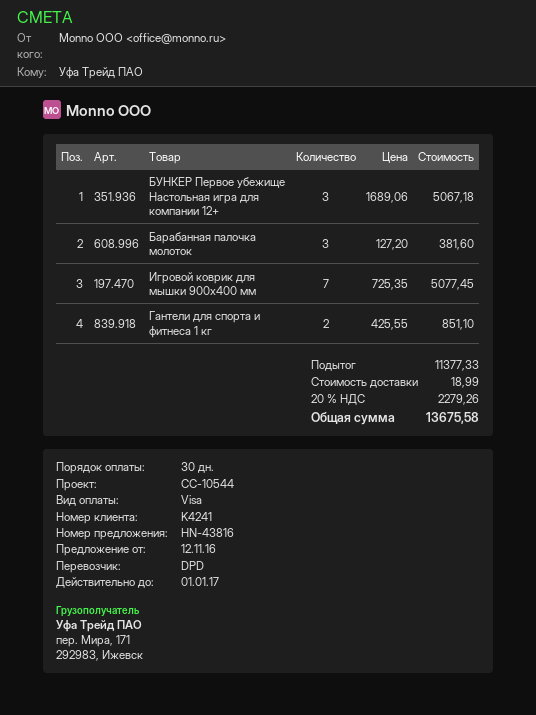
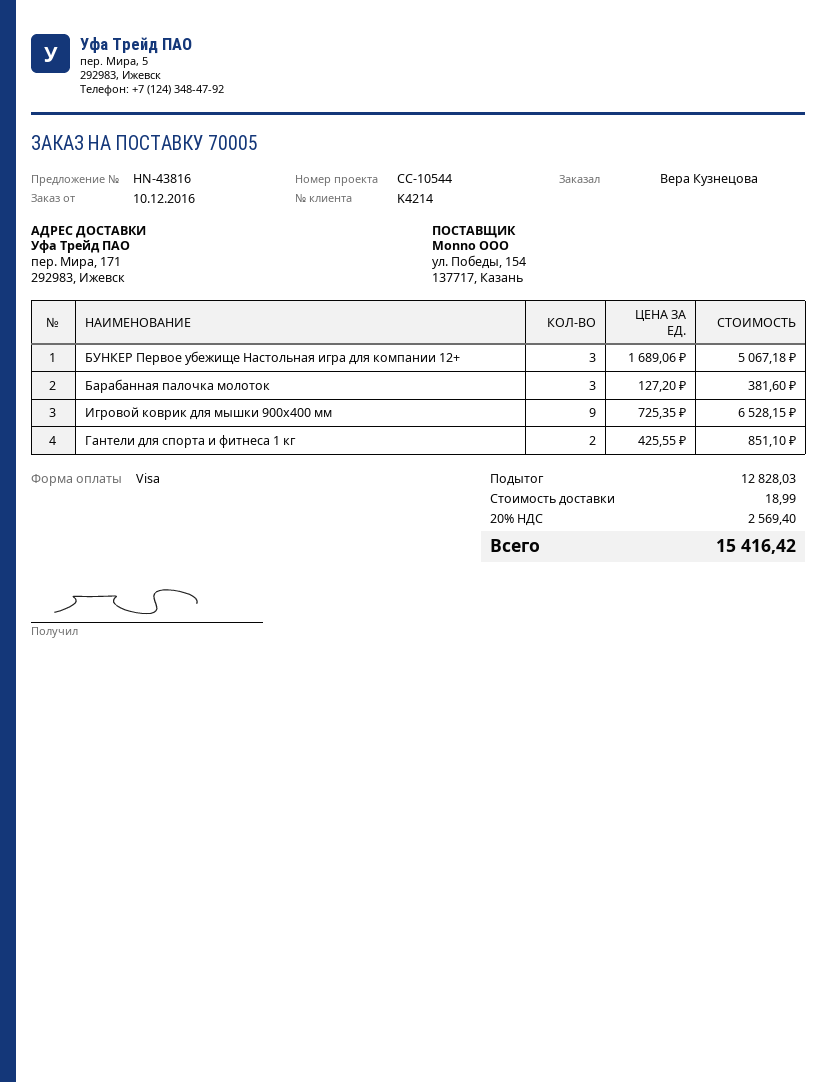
customer number: K4241 -> K4214
Игровой коврик для мышки 900х400 мм: 7 x 725.35 = 5077.45 -> 9 x 725.35 = 6528.15
subtotal: 11377.33 -> 12828.03
tax: 20% = 2279.26 -> 20% = 2569.40
total: 13675.58 -> 15416.42

